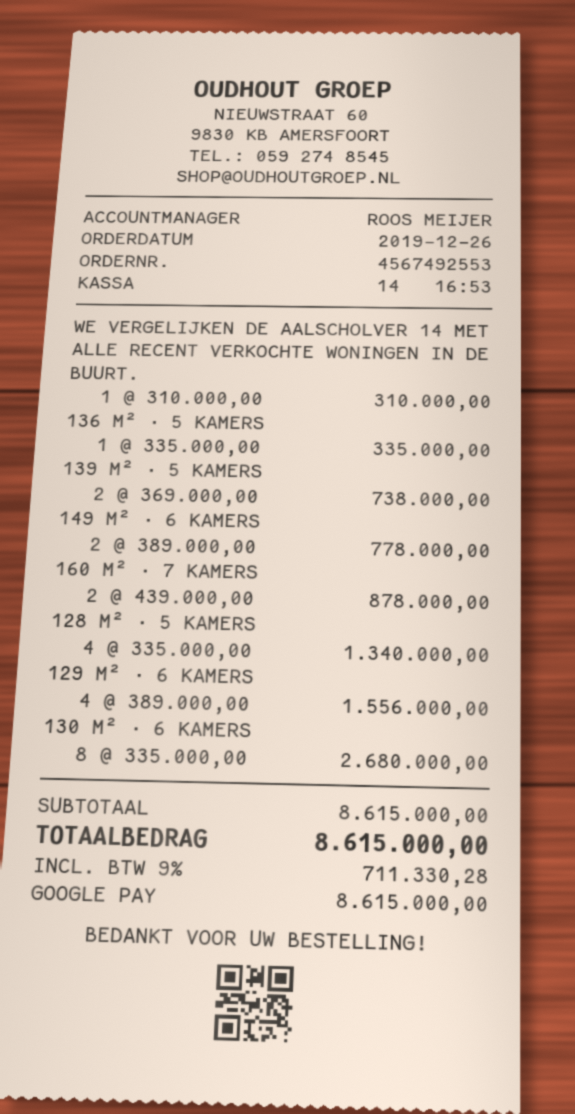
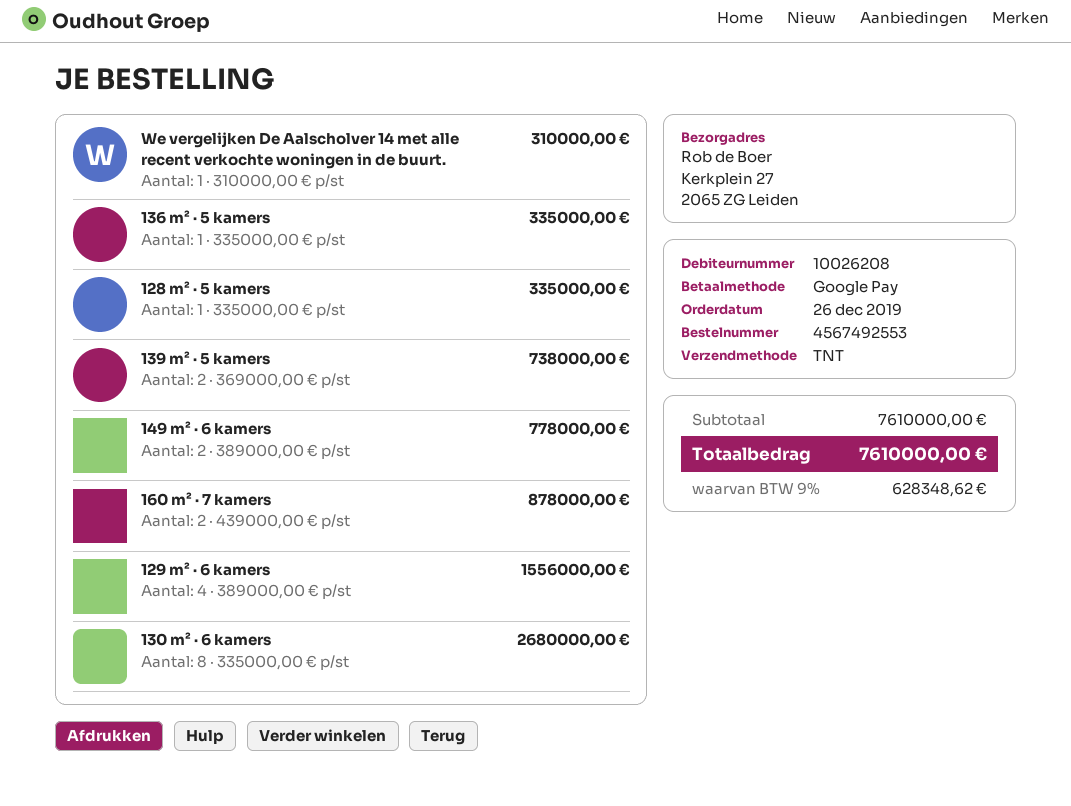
128 M² · 5 KAMERS: 4 x 335000.00 = 1340000.00 -> 1 x 335000.00 = 335000.00
subtotal: 8615000.00 -> 7610000.00
tax: 9% = 711330.28 -> 9% = 628348.62
total: 8615000.00 -> 7610000.00

